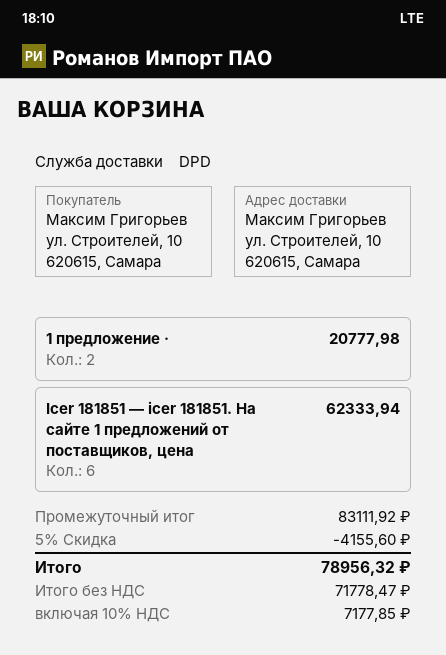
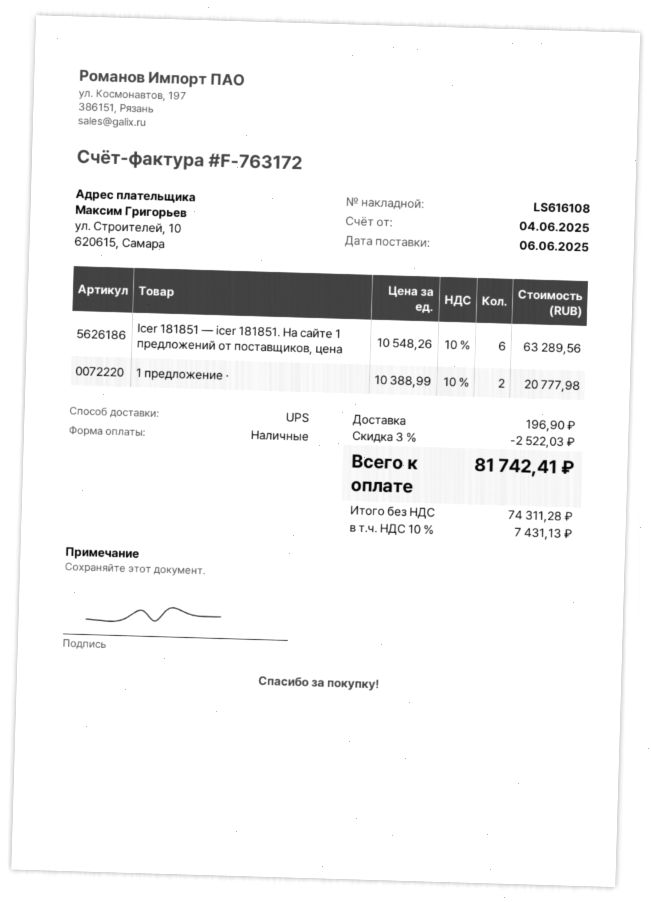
shipping method: DPD -> UPS
Icer 181851 — icer 181851. На сайте 1 предложений от поставщиков, цена: 6 for 62333.94 -> 6 for 63289.56
discount: 5% = 4155.60 -> 3% = 2522.03
shipping: none -> 196.90
net: 71778.47 -> 74311.28
tax: 10% = 7177.85 -> 10% = 7431.13
total: 78956.32 -> 81742.41

